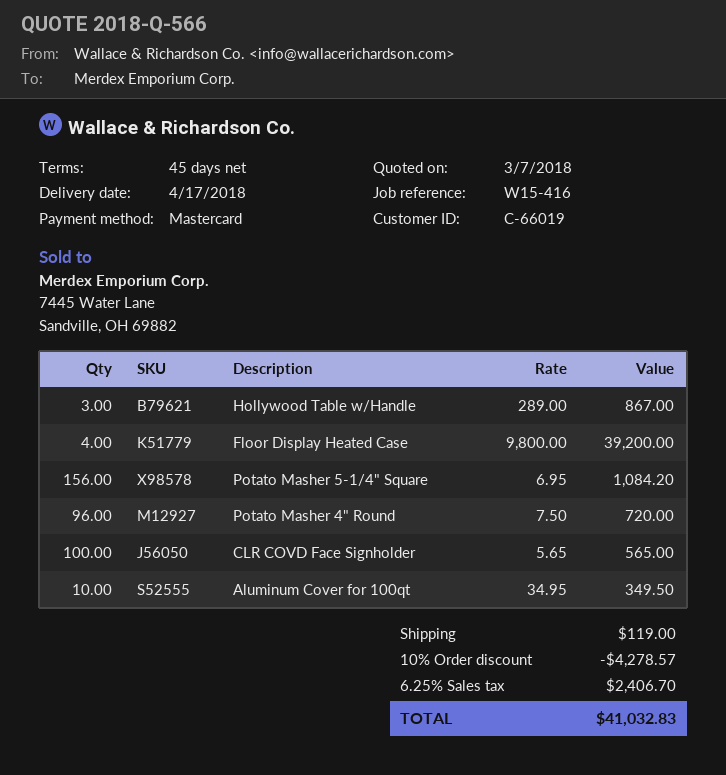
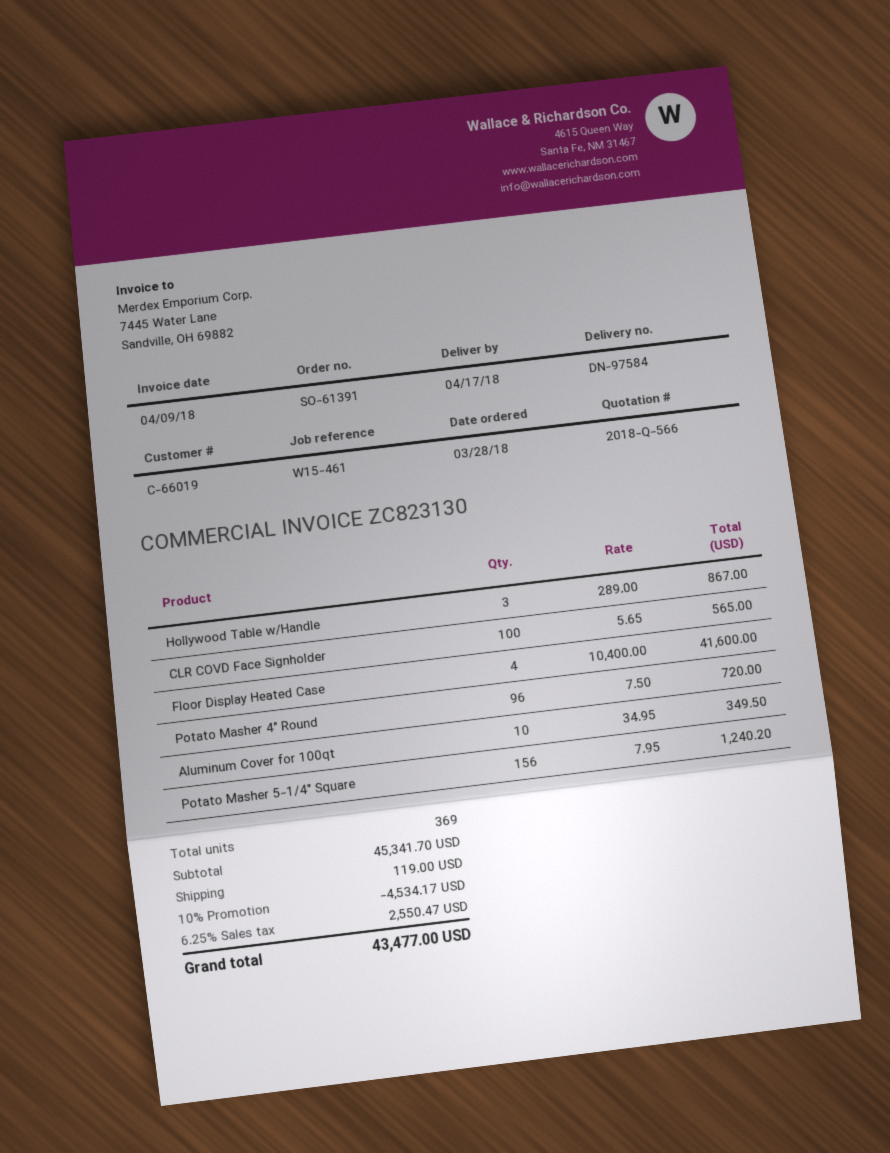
reference: W15-416 -> W15-461
Floor Display Heated Case: 4 x 9800.00 = 39200.00 -> 4 x 10400.00 = 41600.00
Potato Masher 5-1/4" Square: 156 x 6.95 = 1084.20 -> 156 x 7.95 = 1240.20
discount: 10% = 4278.57 -> 10% = 4534.17
tax: 6.25% = 2406.70 -> 6.25% = 2550.47
total: 41032.83 -> 43477.00

